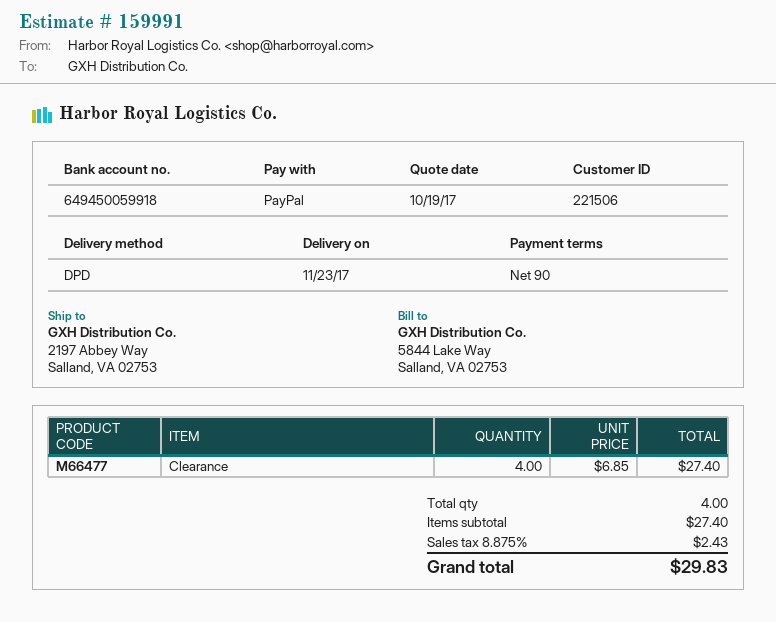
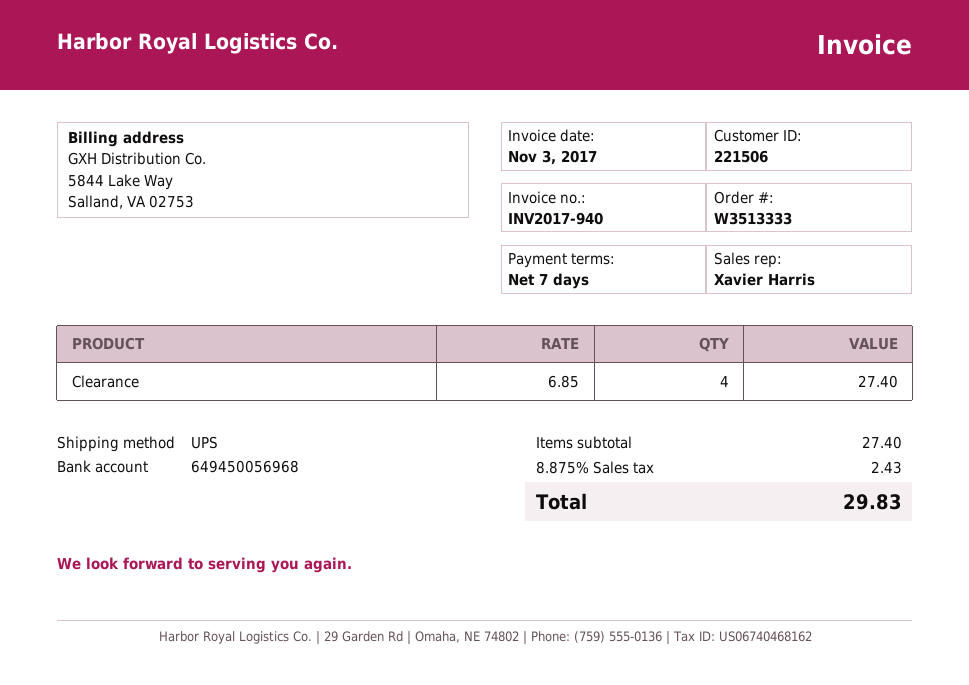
payment terms: 90 days -> 7 days
bank account: 649450059918 -> 649450056968
shipping method: DPD -> UPS

